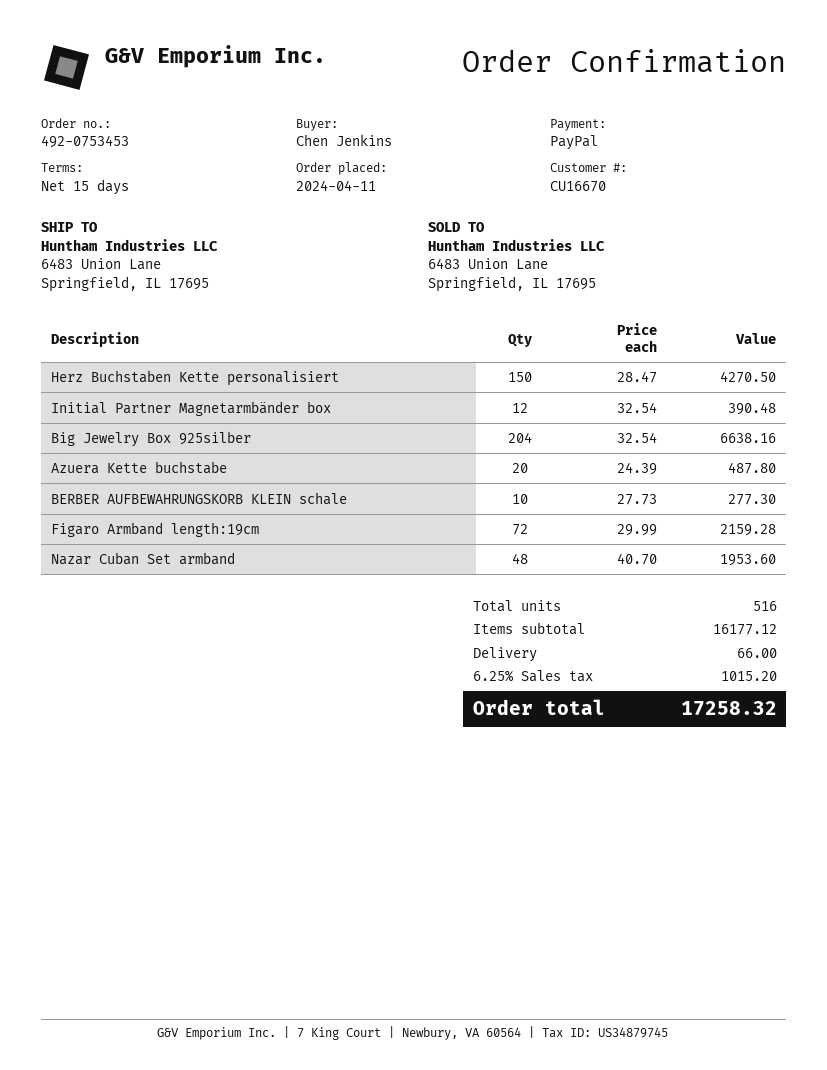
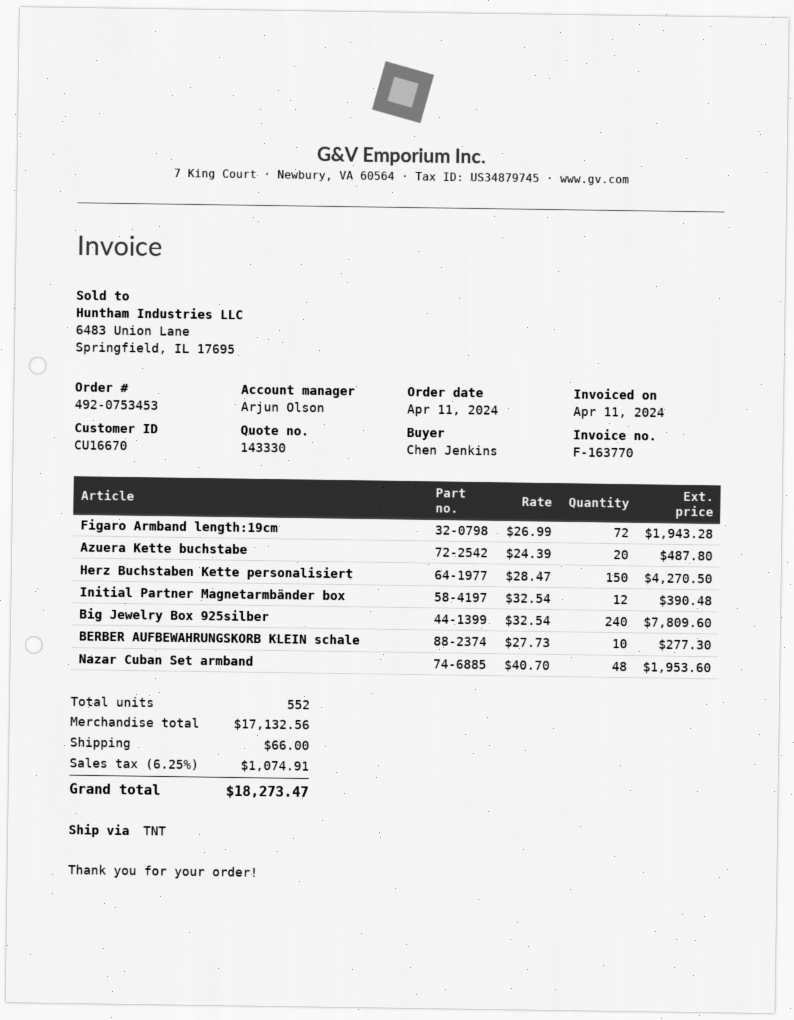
Big Jewelry Box 925silber: 204 x 32.54 = 6638.16 -> 240 x 32.54 = 7809.60
Figaro Armband length:19cm: 72 x 29.99 = 2159.28 -> 72 x 26.99 = 1943.28
total quantity: 516 -> 552
subtotal: 16177.12 -> 17132.56
tax: 6.25% = 1015.20 -> 6.25% = 1074.91
total: 17258.32 -> 18273.47

